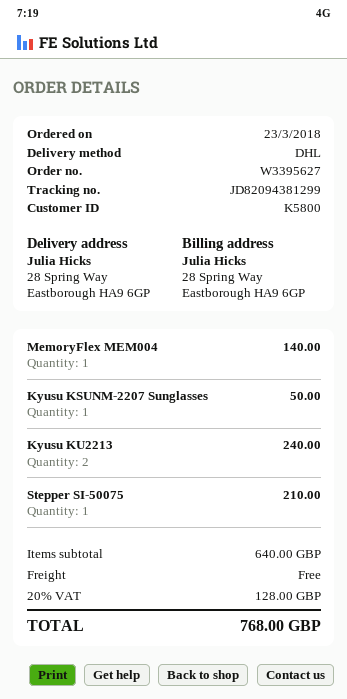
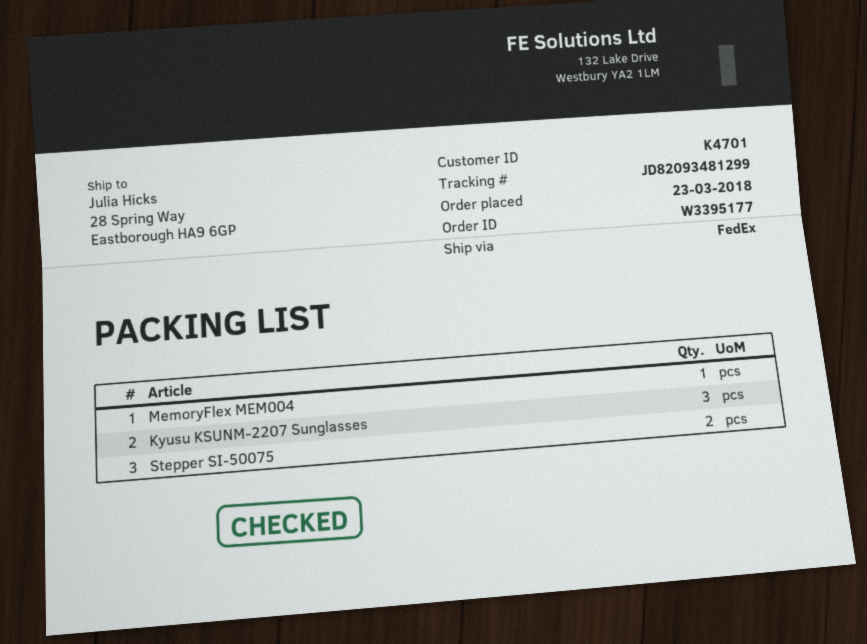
order number: W3395627 -> W3395177
customer number: K5800 -> K4701
shipping method: DHL -> FedEx
tracking number: JD82094381299 -> JD82093481299
Kyusu KSUNM-2207 Sunglasses: 1 -> 3
Kyusu KU2213: 2 -> none
Stepper SI-50075: 1 -> 2

